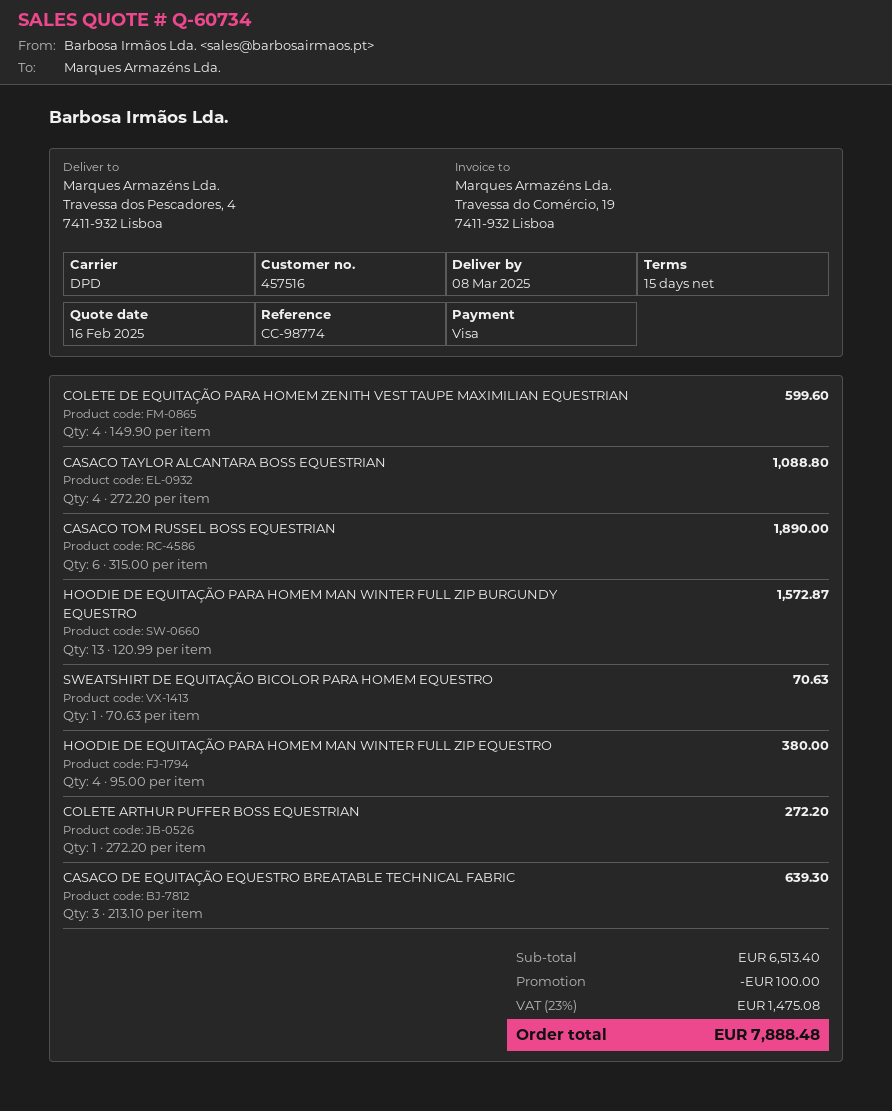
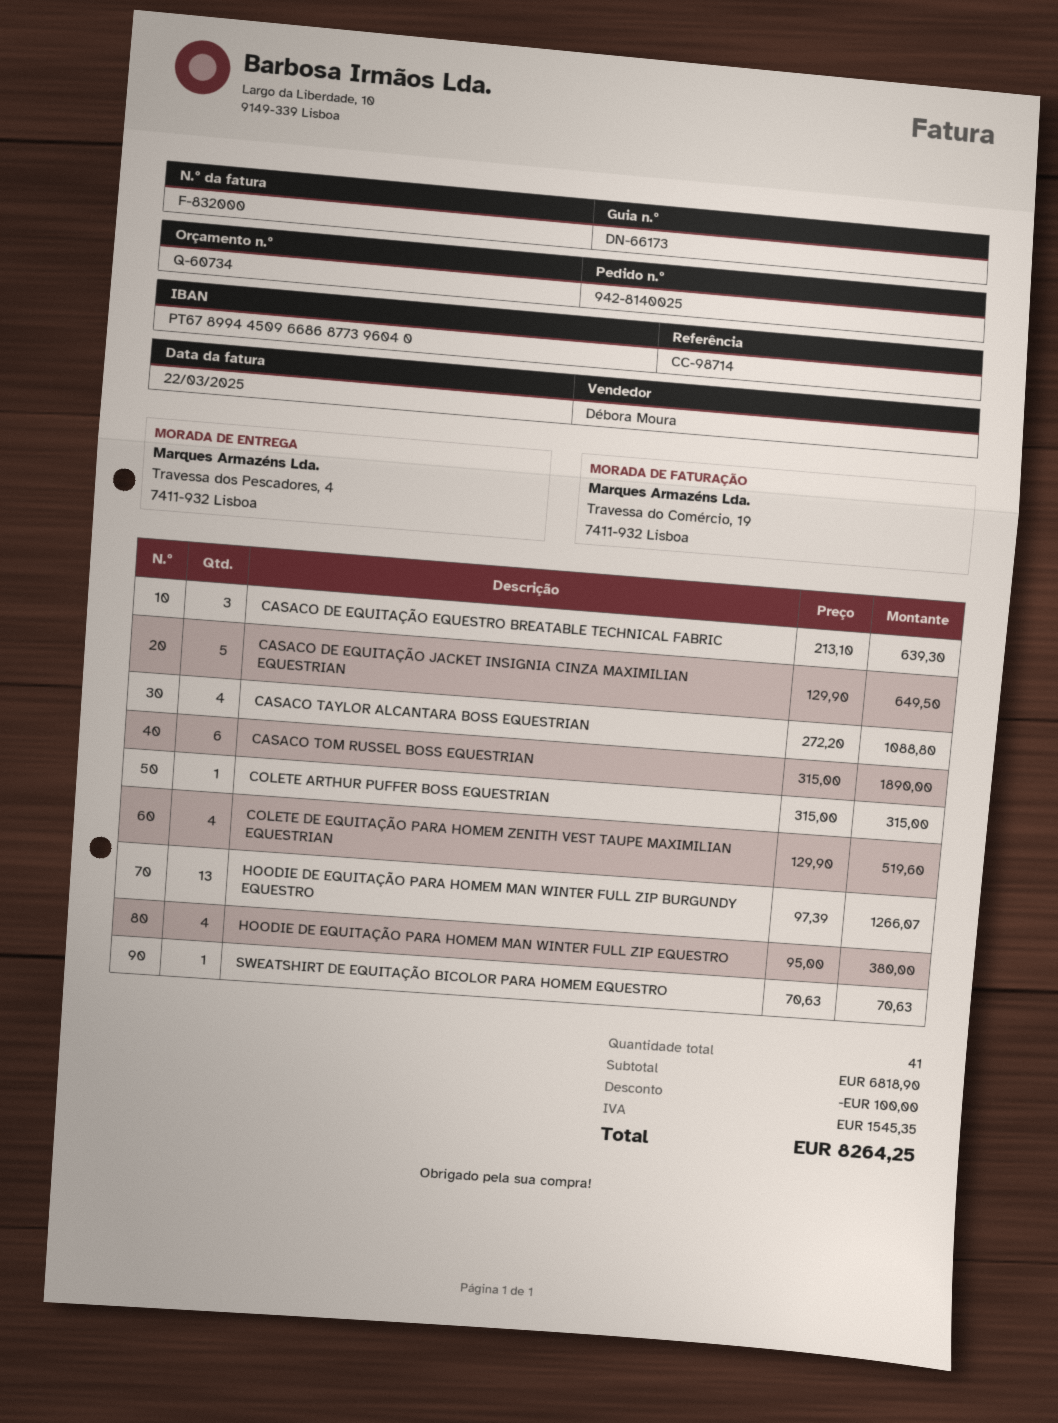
reference: CC-98774 -> CC-98714
COLETE DE EQUITAÇÃO PARA HOMEM ZENITH VEST TAUPE MAXIMILIAN EQUESTRIAN: 4 x 149.90 = 599.60 -> 4 x 129.90 = 519.60
HOODIE DE EQUITAÇÃO PARA HOMEM MAN WINTER FULL ZIP BURGUNDY EQUESTRO: 13 x 120.99 = 1572.87 -> 13 x 97.39 = 1266.07
COLETE ARTHUR PUFFER BOSS EQUESTRIAN: 1 x 272.20 = 272.20 -> 1 x 315.00 = 315.00
CASACO DE EQUITAÇÃO JACKET INSIGNIA CINZA MAXIMILIAN EQUESTRIAN: none -> 5 x 129.90 = 649.50
subtotal: 6513.40 -> 6818.90
tax: 1475.08 -> 1545.35
total: 7888.48 -> 8264.25

